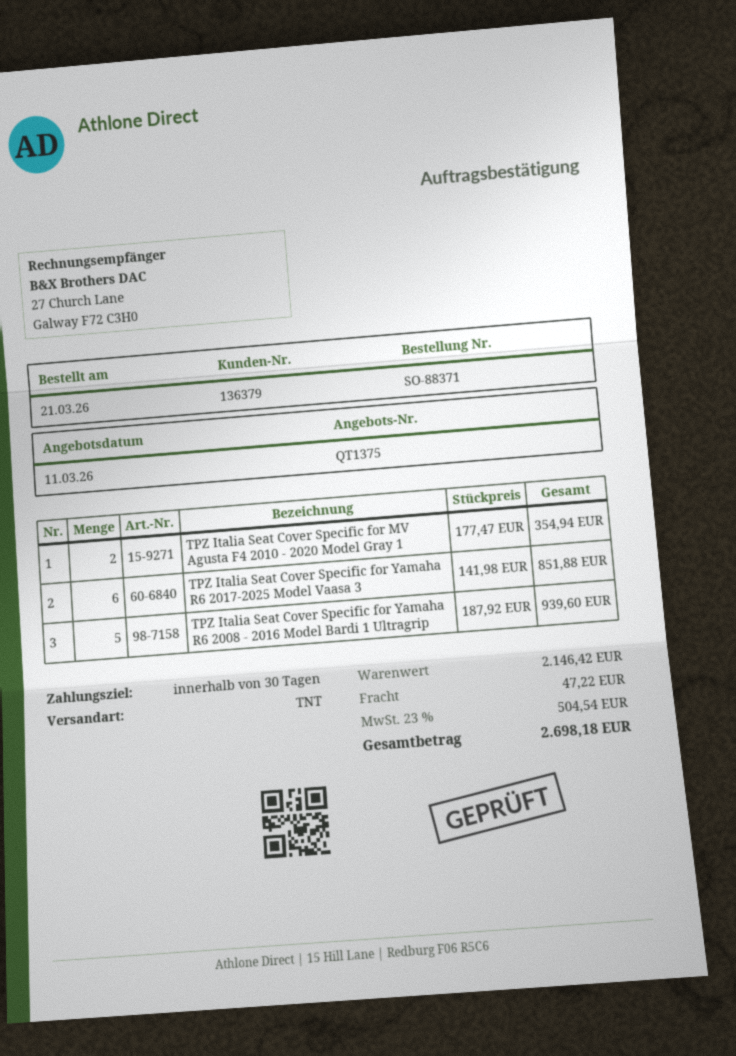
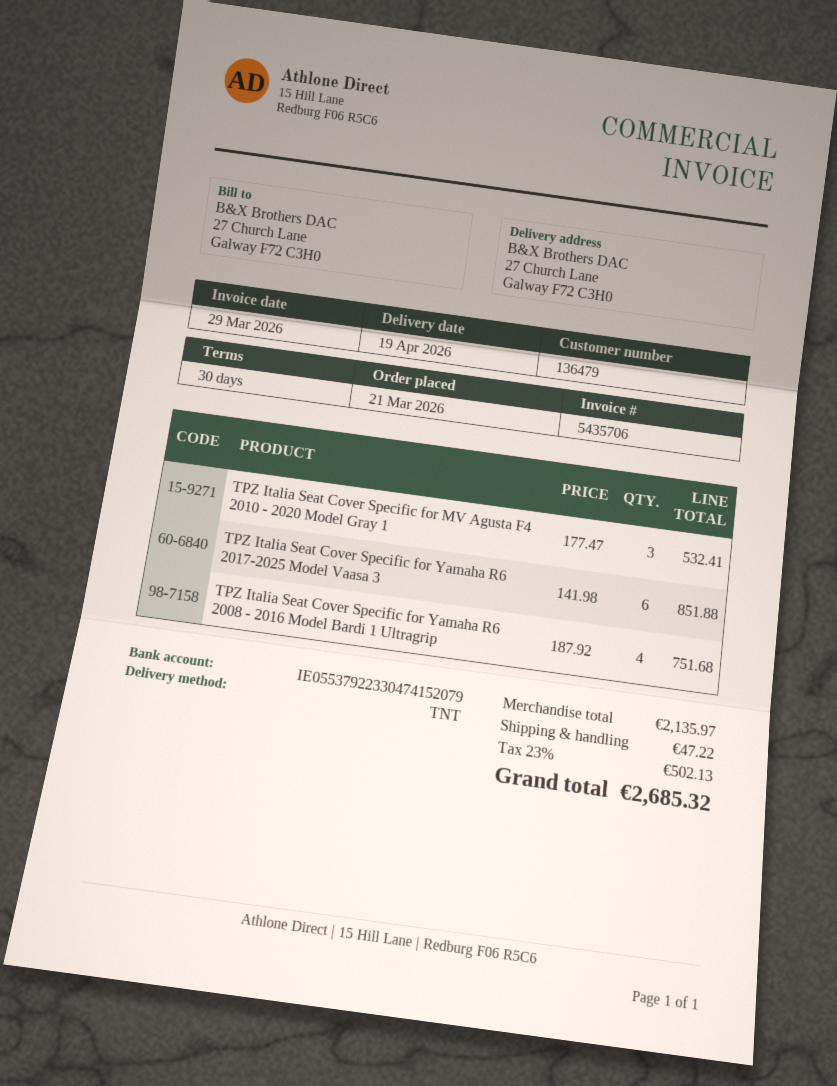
customer number: 136379 -> 136479
TPZ Italia Seat Cover Specific for MV Agusta F4 2010 - 2020 Model Gray 1: 2 x 177.47 = 354.94 -> 3 x 177.47 = 532.41
TPZ Italia Seat Cover Specific for Yamaha R6 2008 - 2016 Model Bardi 1 Ultragrip: 5 x 187.92 = 939.60 -> 4 x 187.92 = 751.68
subtotal: 2146.42 -> 2135.97
tax: 23% = 504.54 -> 23% = 502.13
total: 2698.18 -> 2685.32

